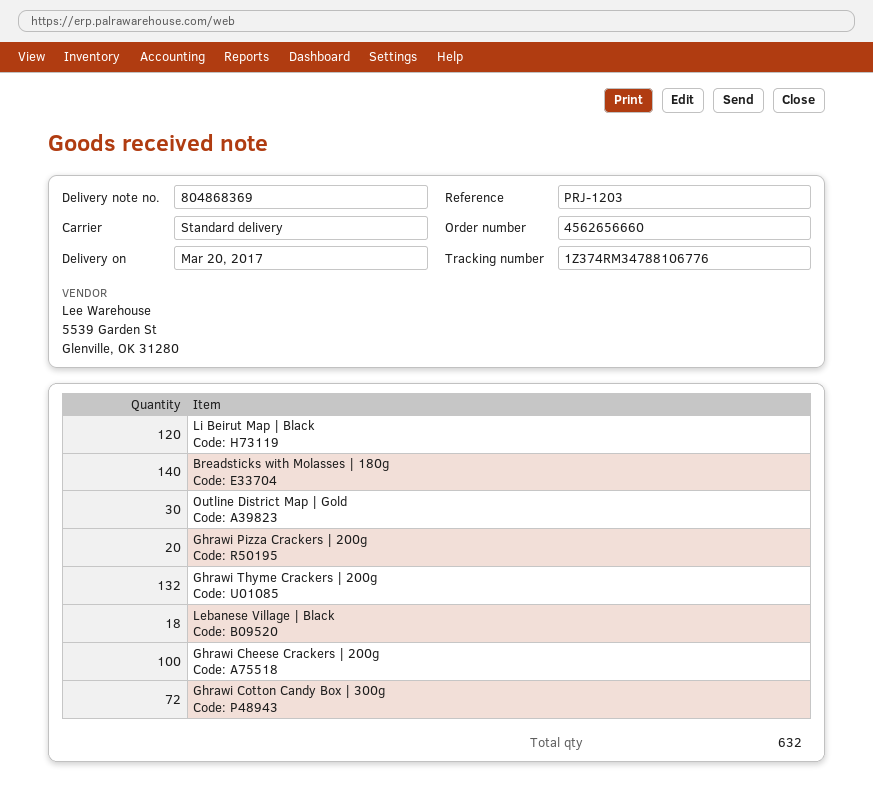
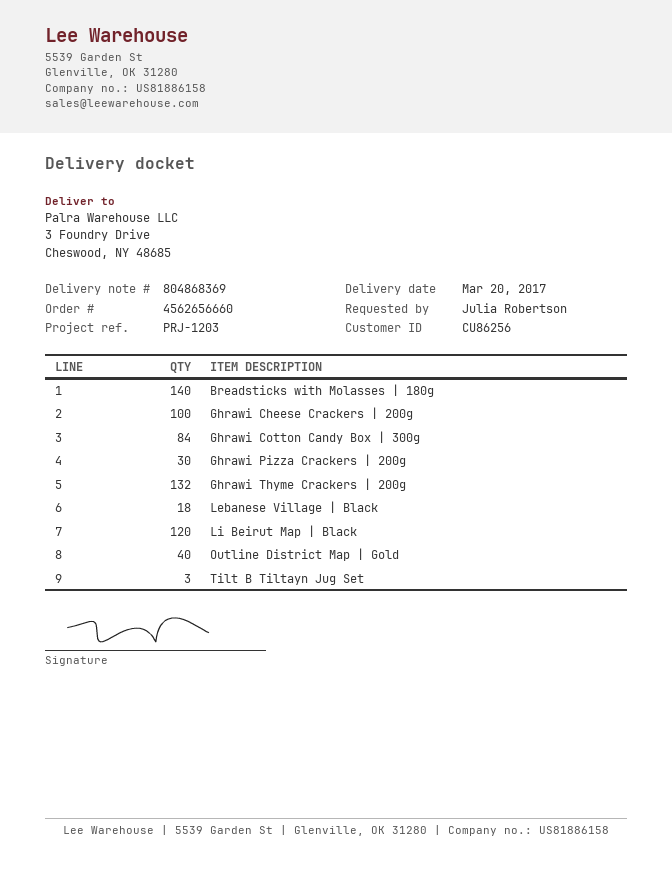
Outline District Map | Gold: 30 -> 40
Ghrawi Pizza Crackers | 200g: 20 -> 30
Ghrawi Cotton Candy Box | 300g: 72 -> 84
Tilt B Tiltayn Jug Set: none -> 3

